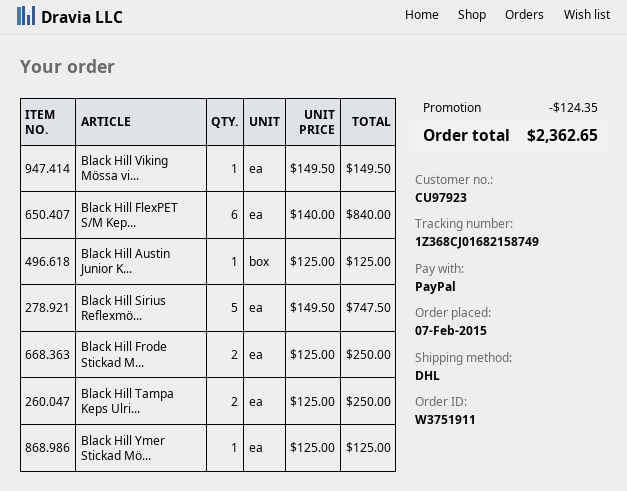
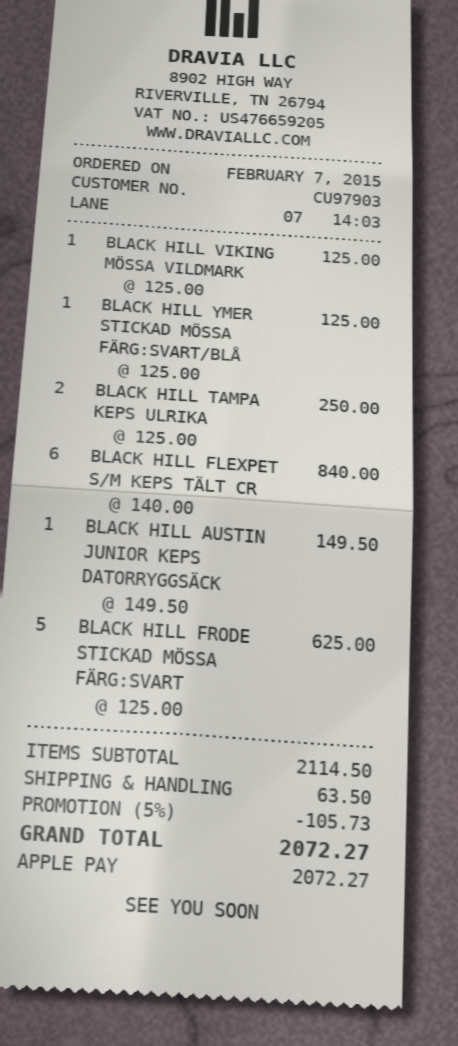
customer number: CU97923 -> CU97903
payment method: PayPal -> Apple Pay
Black Hill Viking Mössa vi...: 1 x 149.50 = 149.50 -> 1 x 125.00 = 125.00
Black Hill Austin Junior K...: 1 x 125.00 = 125.00 -> 1 x 149.50 = 149.50
Black Hill Sirius Reflexmö...: 5 x 149.50 = 747.50 -> none
Black Hill Frode Stickad M...: 2 x 125.00 = 250.00 -> 5 x 125.00 = 625.00
discount: 124.35 -> 105.73
shipping: none -> 63.50
total: 2362.65 -> 2072.27

